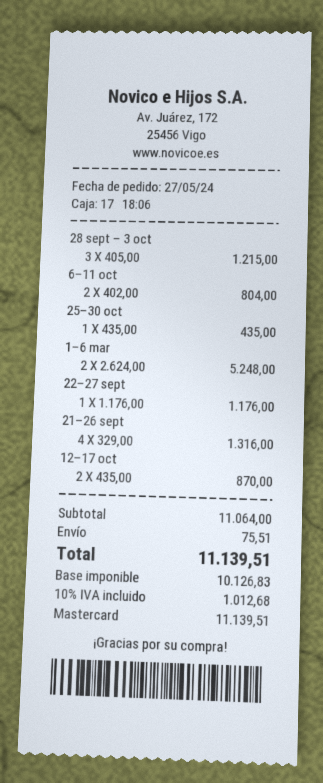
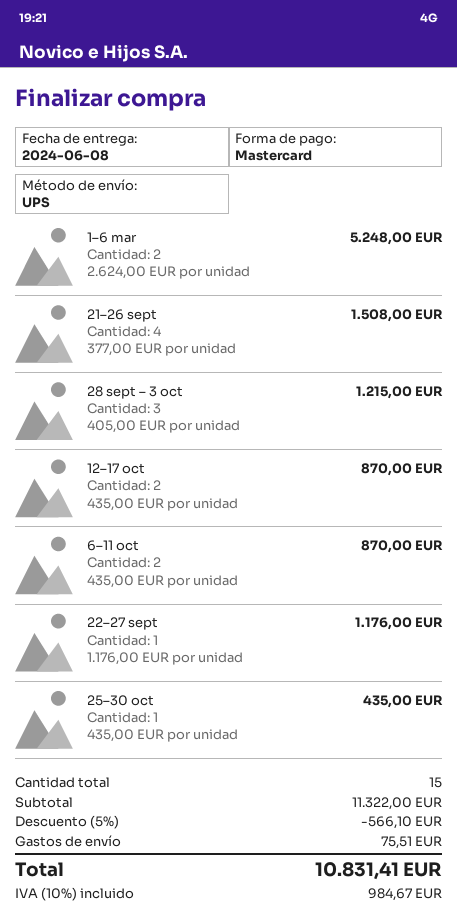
6–11 oct: 2 x 402.00 = 804.00 -> 2 x 435.00 = 870.00
21–26 sept: 4 x 329.00 = 1316.00 -> 4 x 377.00 = 1508.00
subtotal: 11064.00 -> 11322.00
discount: none -> 5% = 566.10
tax: 10% = 1012.68 -> 10% = 984.67
total: 11139.51 -> 10831.41

